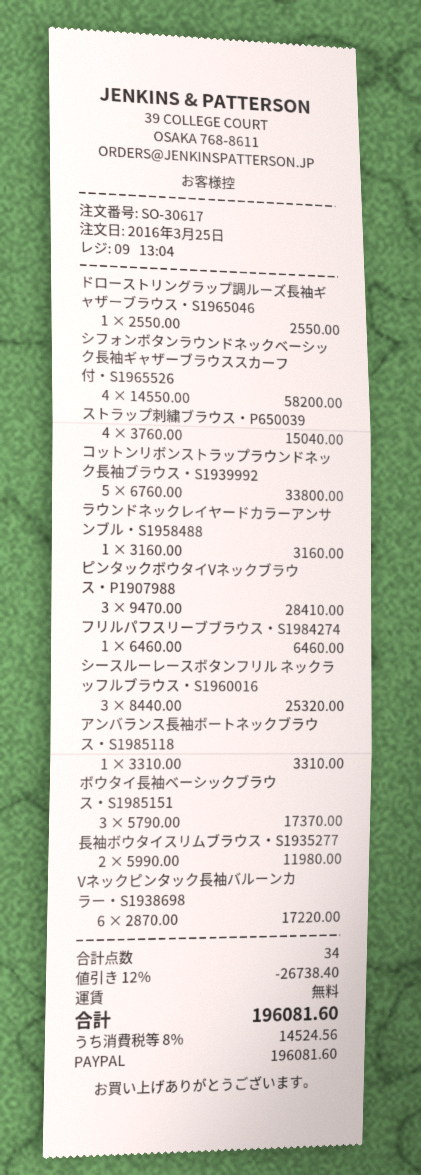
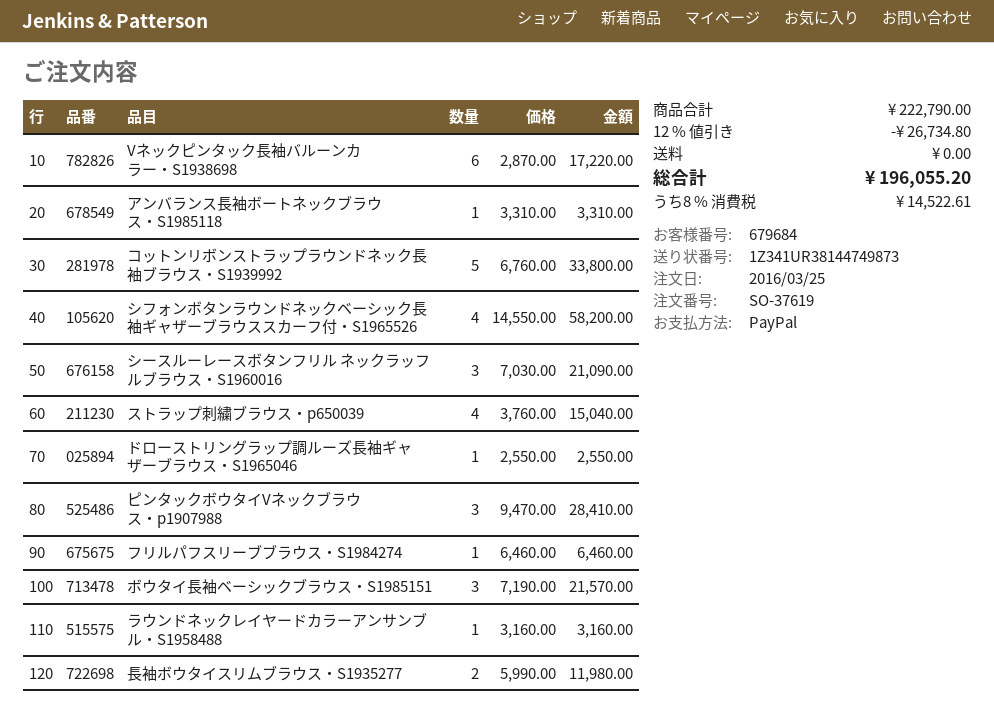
order number: SO-30617 -> SO-37619
シースルーレースボタンフリル ネックラッフルブラウス・S1960016: 3 x 8440.00 = 25320.00 -> 3 x 7030.00 = 21090.00
ボウタイ長袖ベーシックブラウス・S1985151: 3 x 5790.00 = 17370.00 -> 3 x 7190.00 = 21570.00
discount: 12% = 26738.40 -> 12% = 26734.80
tax: 8% = 14524.56 -> 8% = 14522.61
total: 196081.60 -> 196055.20

